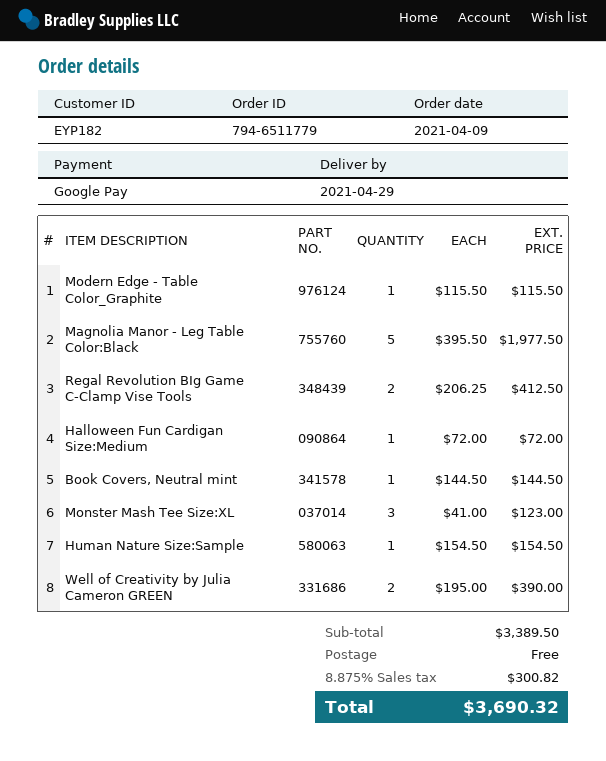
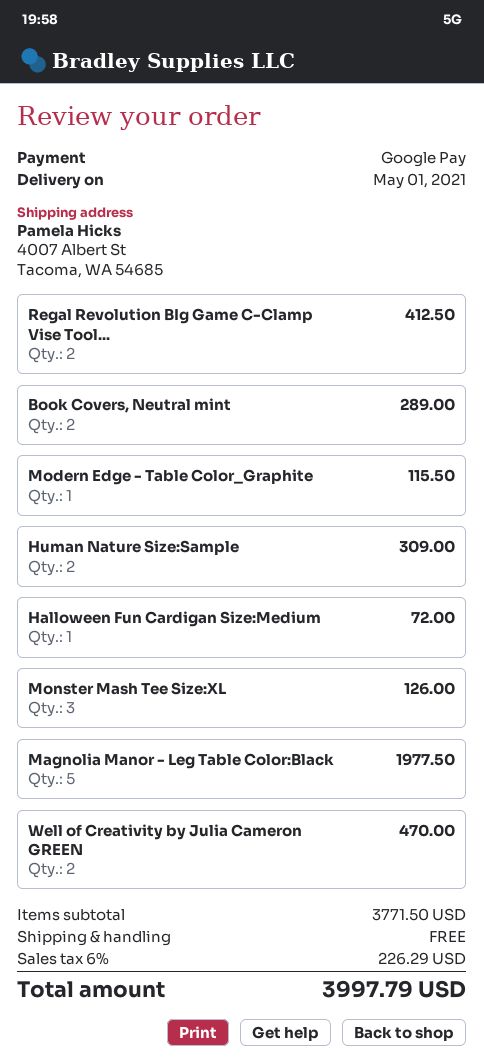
delivery date: 2021-04-29 -> 2021-05-01
Book Covers, Neutral mint: 1 for 144.50 -> 2 for 289.00
Monster Mash Tee Size:XL: 3 for 123.00 -> 3 for 126.00
Human Nature Size:Sample: 1 for 154.50 -> 2 for 309.00
Well of Creativity by Julia Cameron GREEN: 2 for 390.00 -> 2 for 470.00
subtotal: 3389.50 -> 3771.50
tax: 8.875% = 300.82 -> 6% = 226.29
total: 3690.32 -> 3997.79

